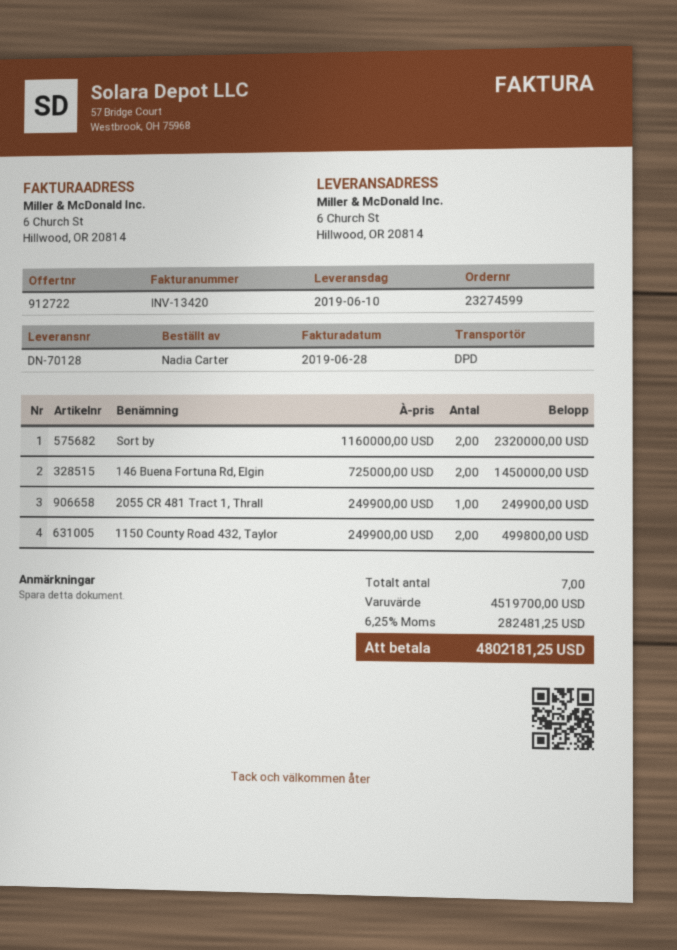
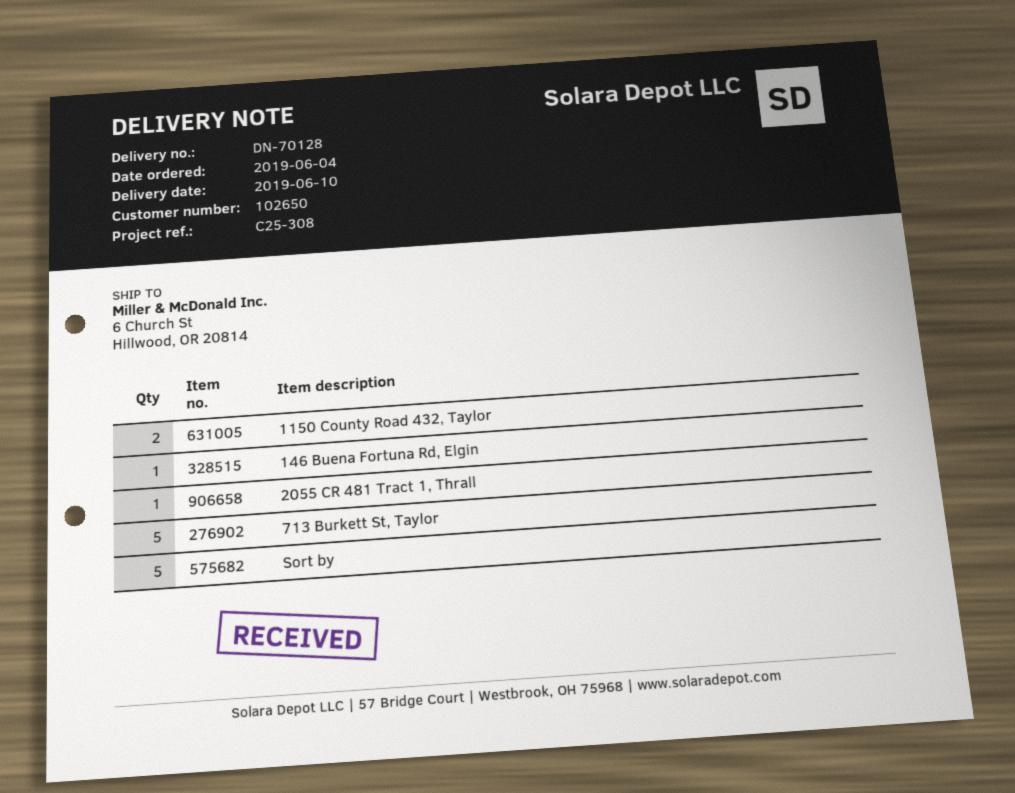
Sort by: 2 -> 5
146 Buena Fortuna Rd, Elgin: 2 -> 1
713 Burkett St, Taylor: none -> 5

